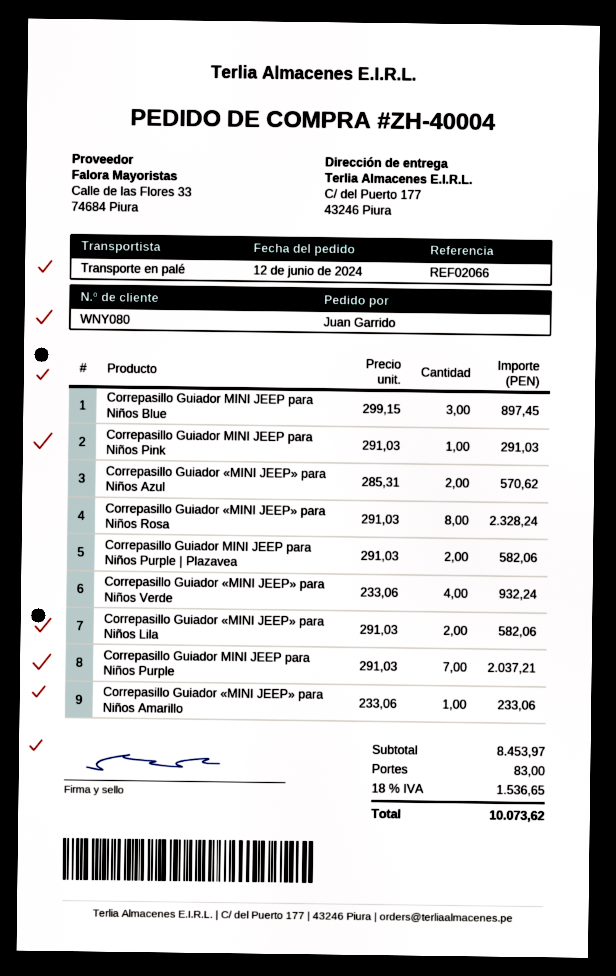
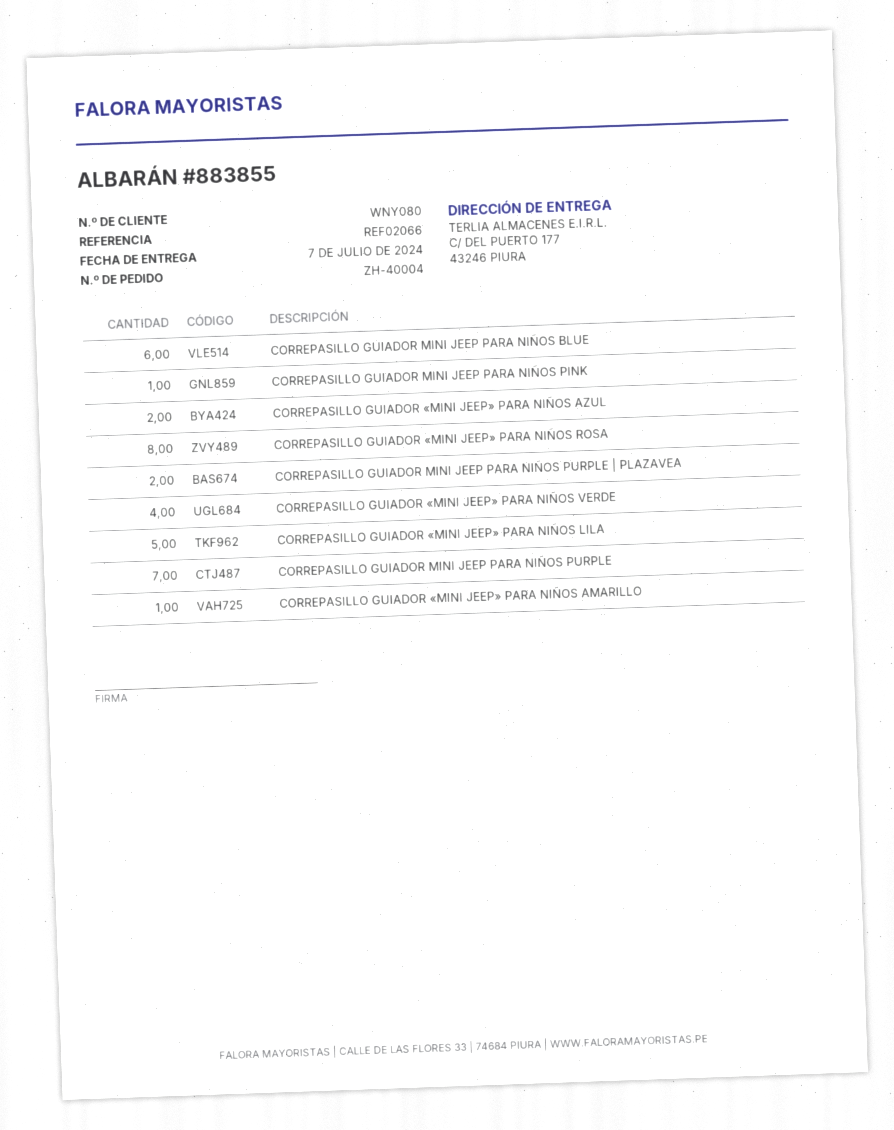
Correpasillo Guiador MINI JEEP para Niños Blue: 3 -> 6
Correpasillo Guiador «MINI JEEP» para Niños Lila: 2 -> 5

